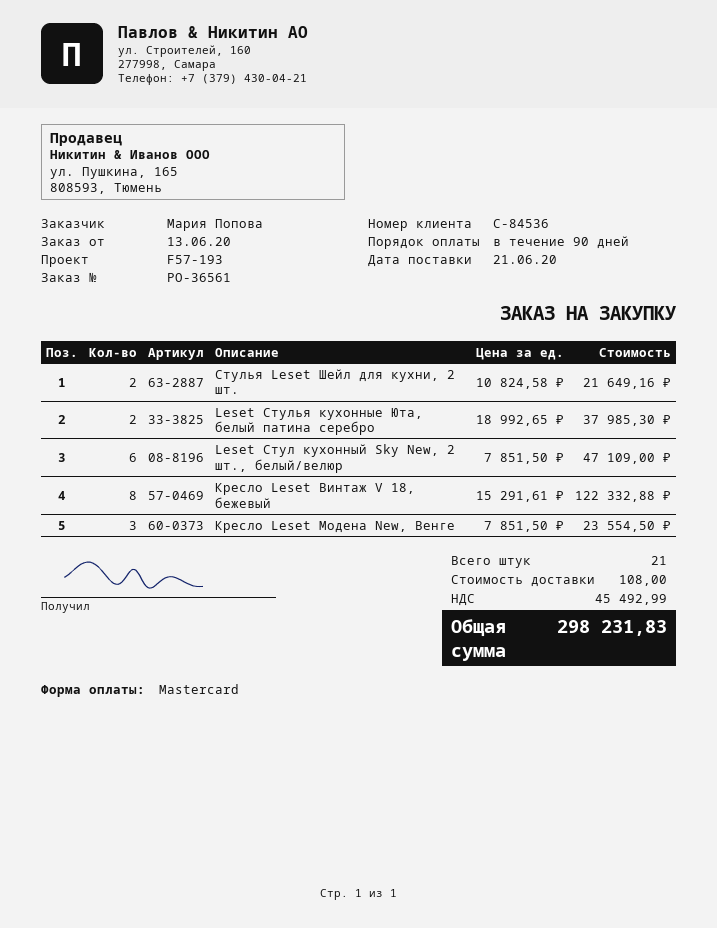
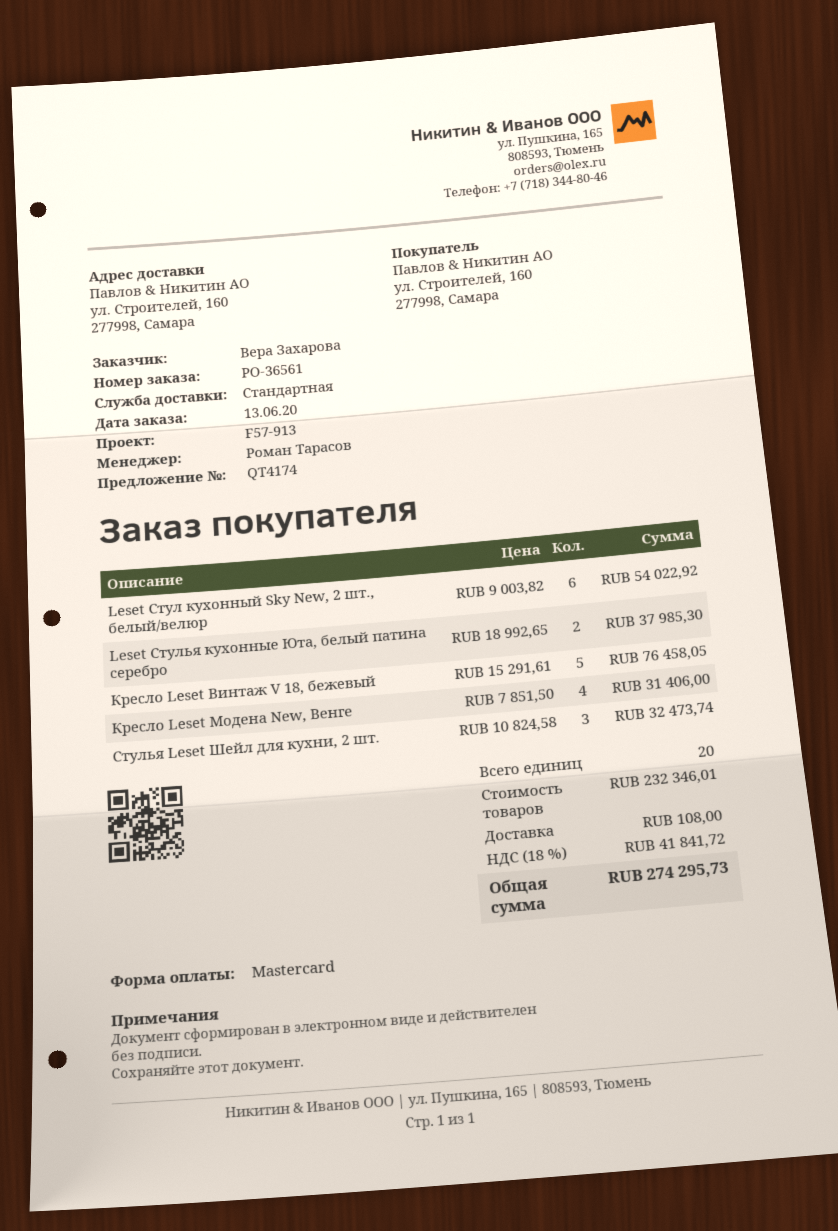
reference: F57-193 -> F57-913
ordered by: Мария Попова -> Вера Захарова
Стулья Leset Шейл для кухни, 2 шт.: 2 x 10824.58 = 21649.16 -> 3 x 10824.58 = 32473.74
Leset Стул кухонный Sky New, 2 шт., белый/велюр: 6 x 7851.50 = 47109.00 -> 6 x 9003.82 = 54022.92
Кресло Leset Винтаж V 18, бежевый: 8 x 15291.61 = 122332.88 -> 5 x 15291.61 = 76458.05
Кресло Leset Модена New, Венге: 3 x 7851.50 = 23554.50 -> 4 x 7851.50 = 31406.00
total quantity: 21 -> 20
tax: 45492.99 -> 41841.72
total: 298231.83 -> 274295.73

